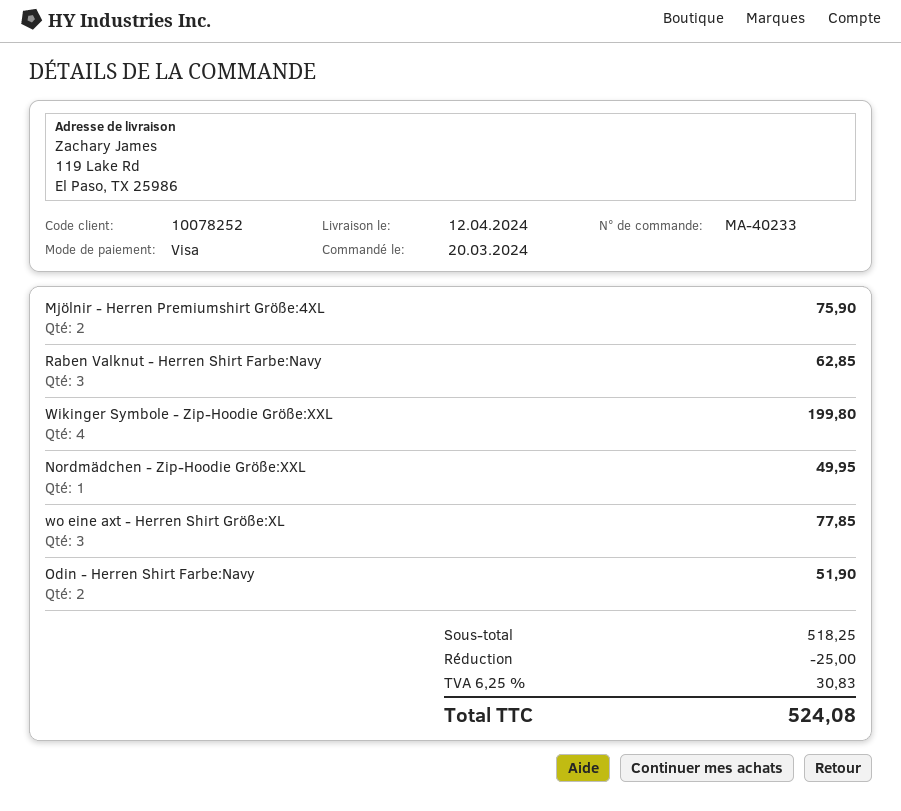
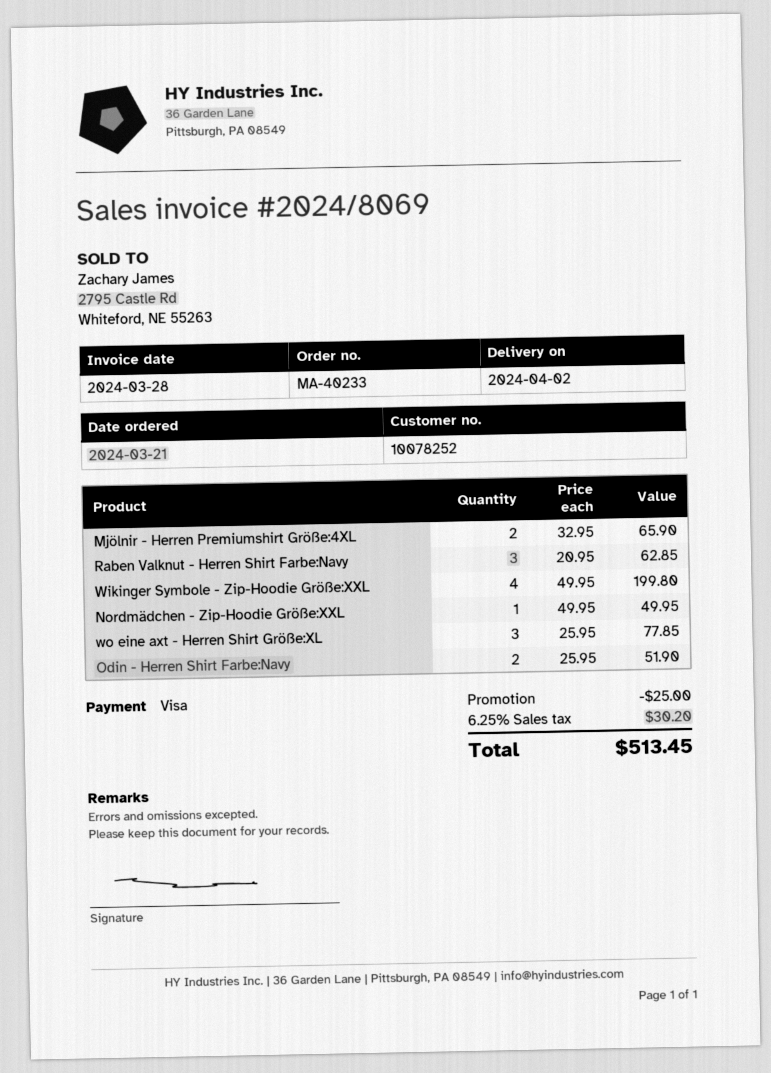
order date: 2024-03-20 -> 2024-03-21
delivery date: 2024-04-12 -> 2024-04-02
Mjölnir - Herren Premiumshirt Größe:4XL: 2 for 75.90 -> 2 for 65.90
tax: 6.25% = 30.83 -> 6.25% = 30.20
total: 524.08 -> 513.45

